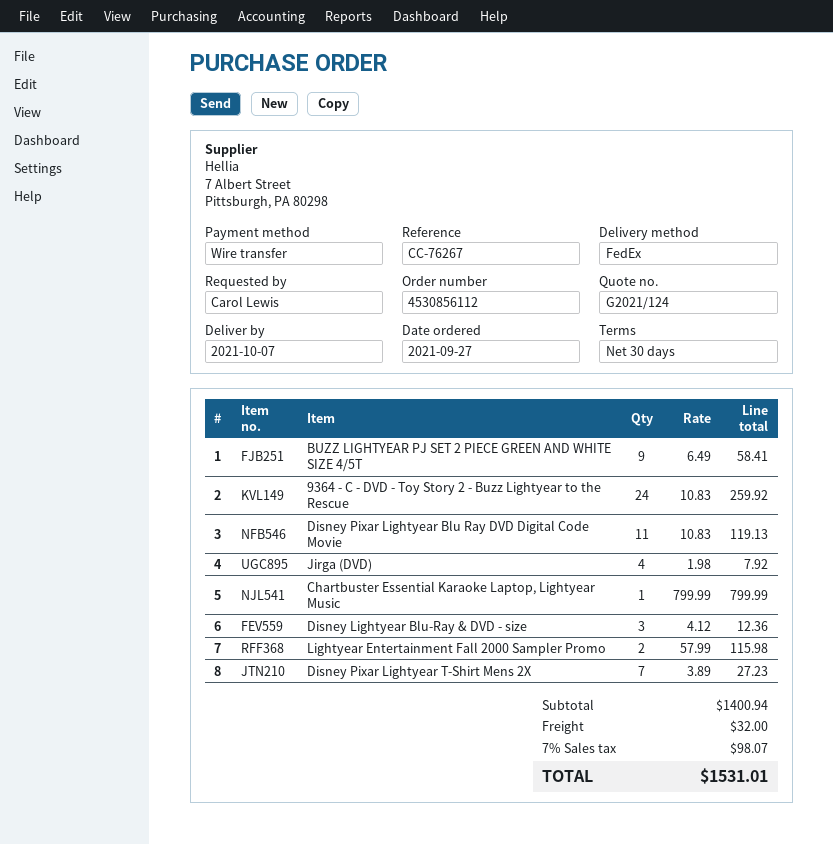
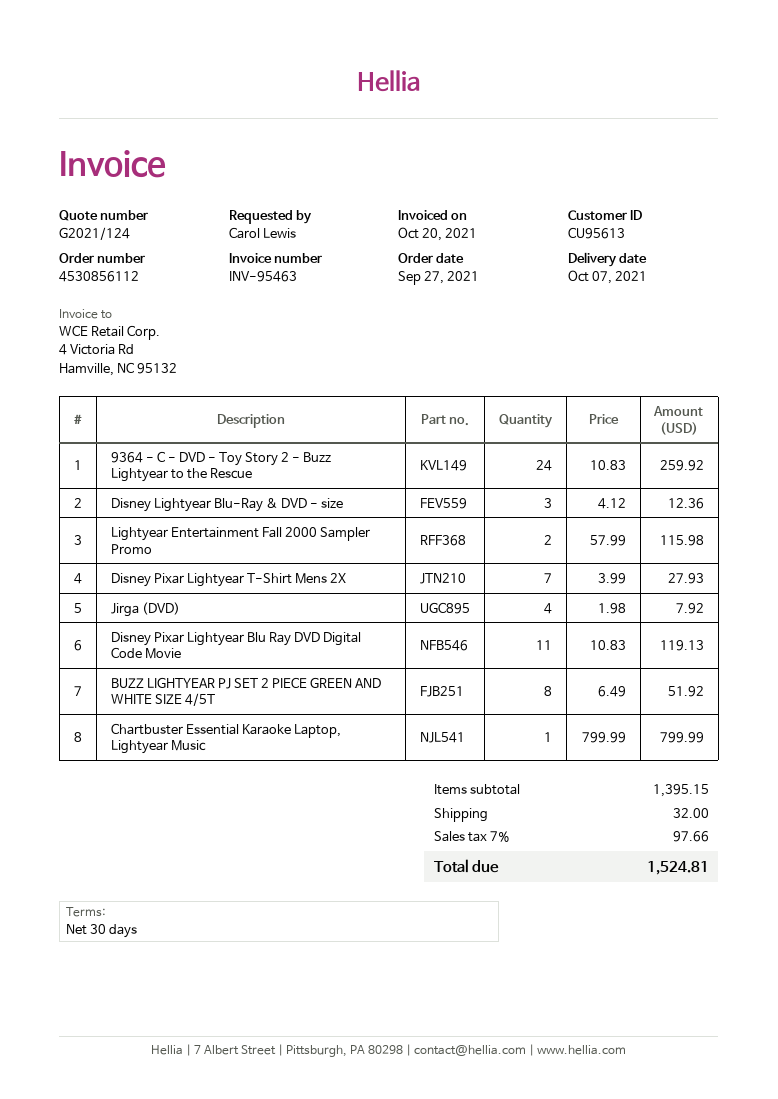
BUZZ LIGHTYEAR PJ SET 2 PIECE GREEN AND WHITE SIZE 4/5T: 9 x 6.49 = 58.41 -> 8 x 6.49 = 51.92
Disney Pixar Lightyear T-Shirt Mens 2X: 7 x 3.89 = 27.23 -> 7 x 3.99 = 27.93
subtotal: 1400.94 -> 1395.15
tax: 7% = 98.07 -> 7% = 97.66
total: 1531.01 -> 1524.81

